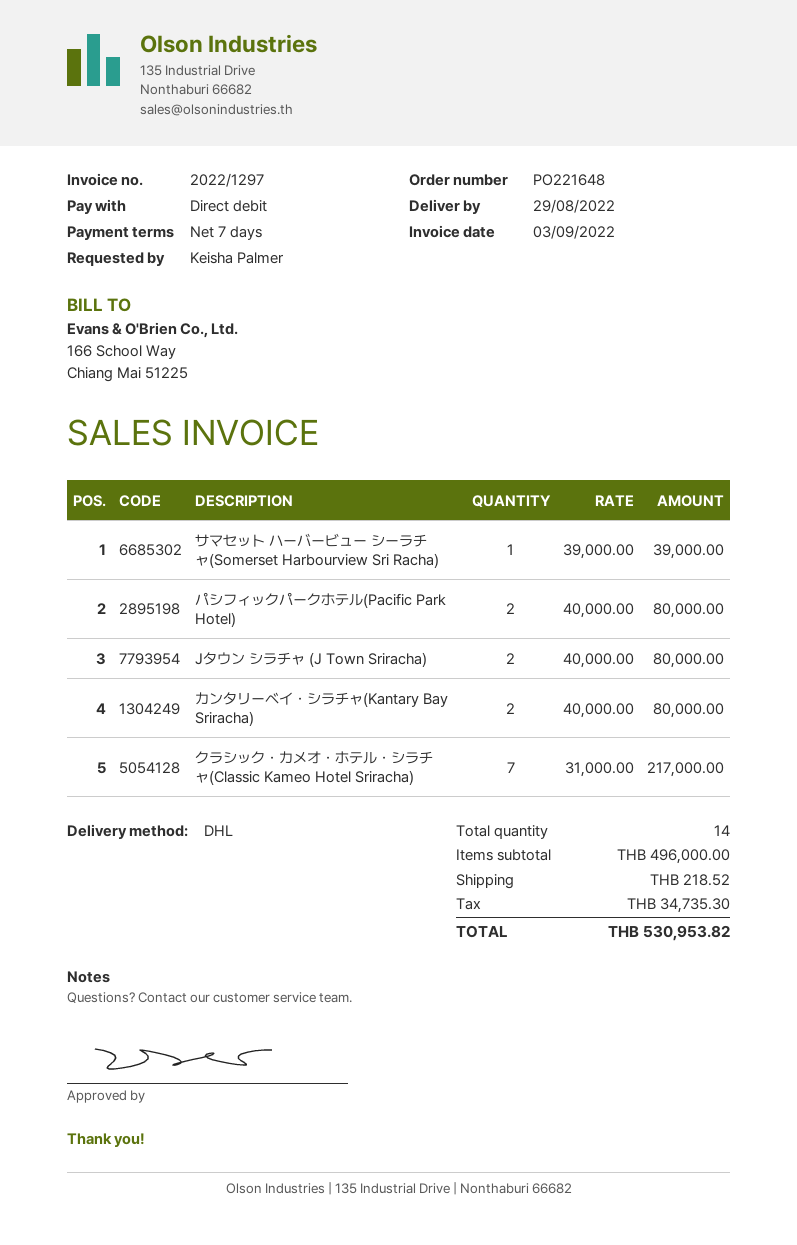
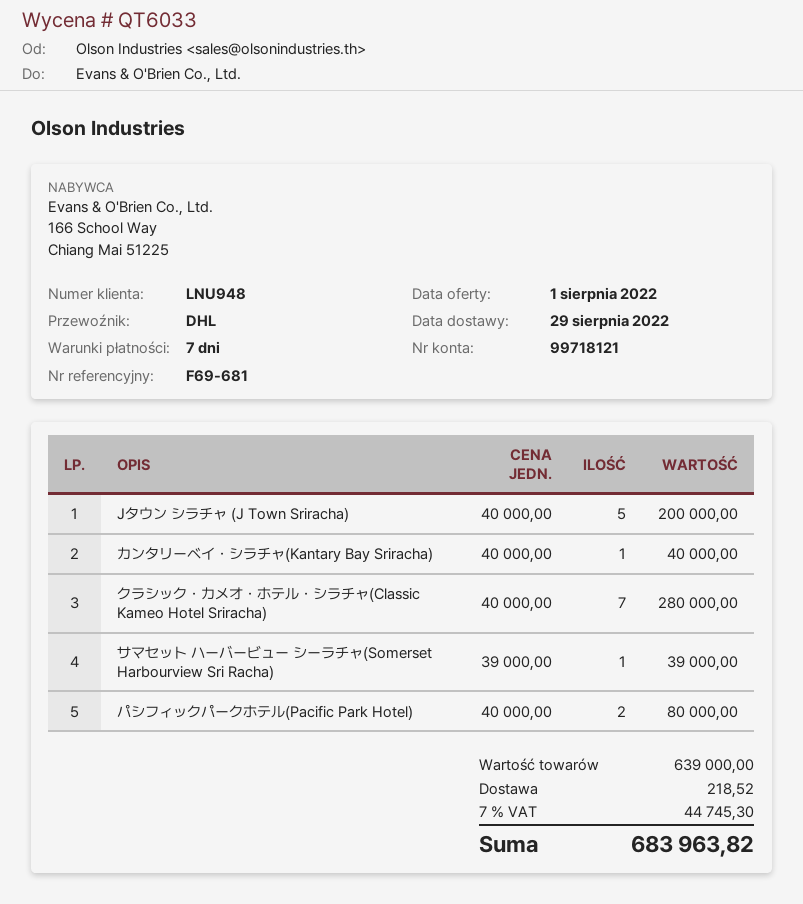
Jタウン シラチャ (J Town Sriracha): 2 x 40000.00 = 80000.00 -> 5 x 40000.00 = 200000.00
カンタリーベイ・シラチャ(Kantary Bay Sriracha): 2 x 40000.00 = 80000.00 -> 1 x 40000.00 = 40000.00
クラシック・カメオ・ホテル・シラチャ(Classic Kameo Hotel Sriracha): 7 x 31000.00 = 217000.00 -> 7 x 40000.00 = 280000.00
subtotal: 496000.00 -> 639000.00
tax: 34735.30 -> 44745.30
total: 530953.82 -> 683963.82

